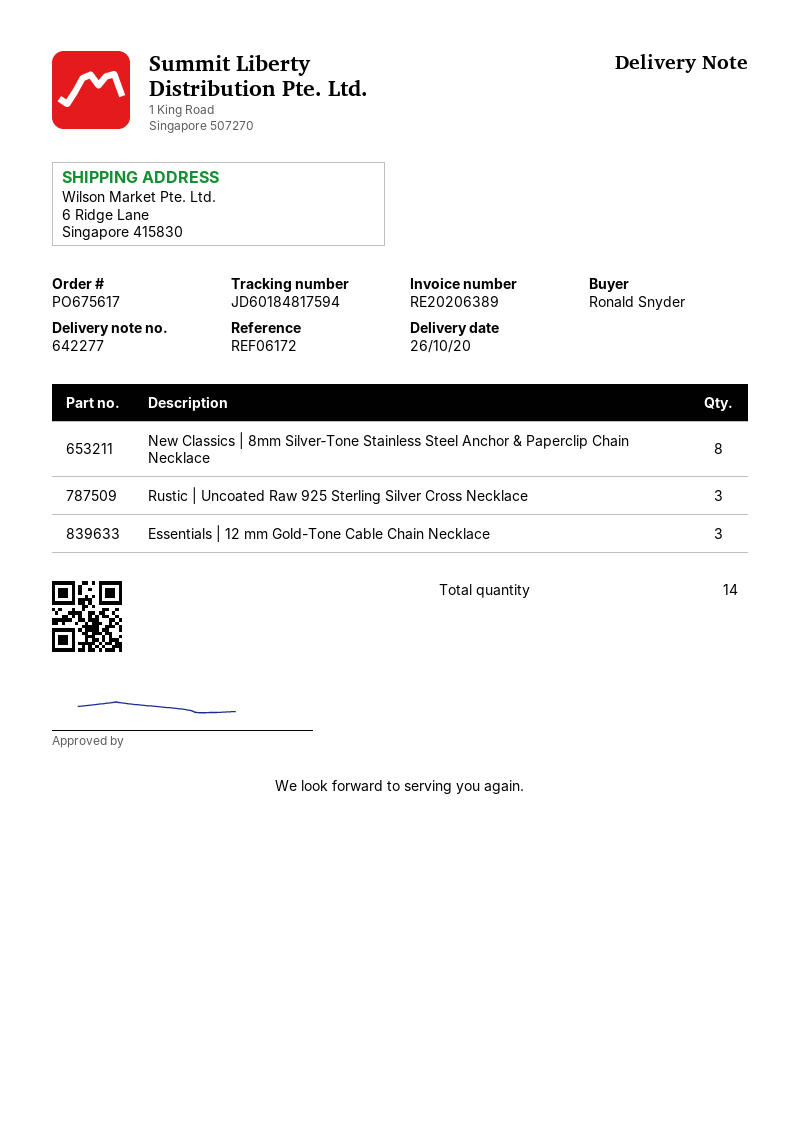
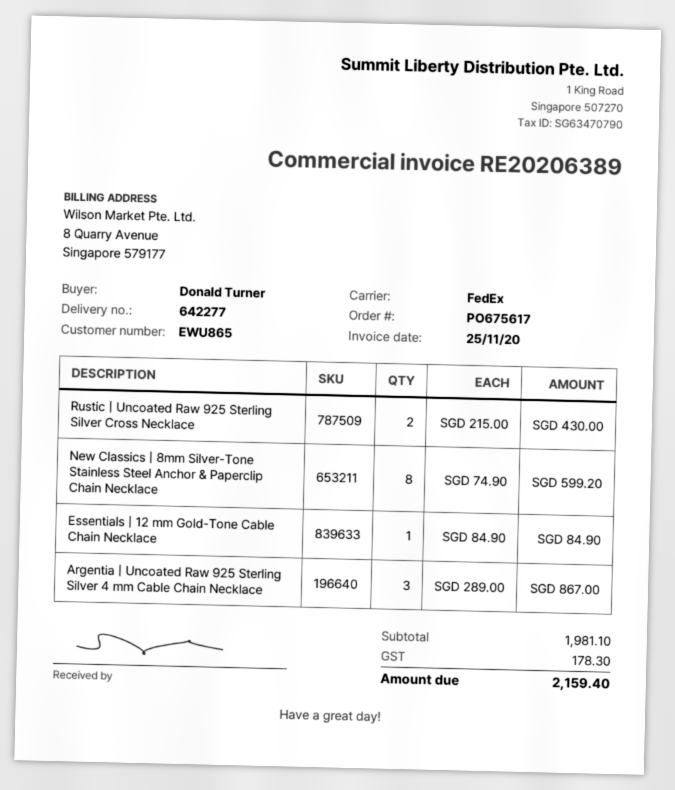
ordered by: Ronald Snyder -> Donald Turner
Rustic | Uncoated Raw 925 Sterling Silver Cross Necklace: 3 -> 2
Essentials | 12 mm Gold-Tone Cable Chain Necklace: 3 -> 1
Argentia | Uncoated Raw 925 Sterling Silver 4 mm Cable Chain Necklace: none -> 3

